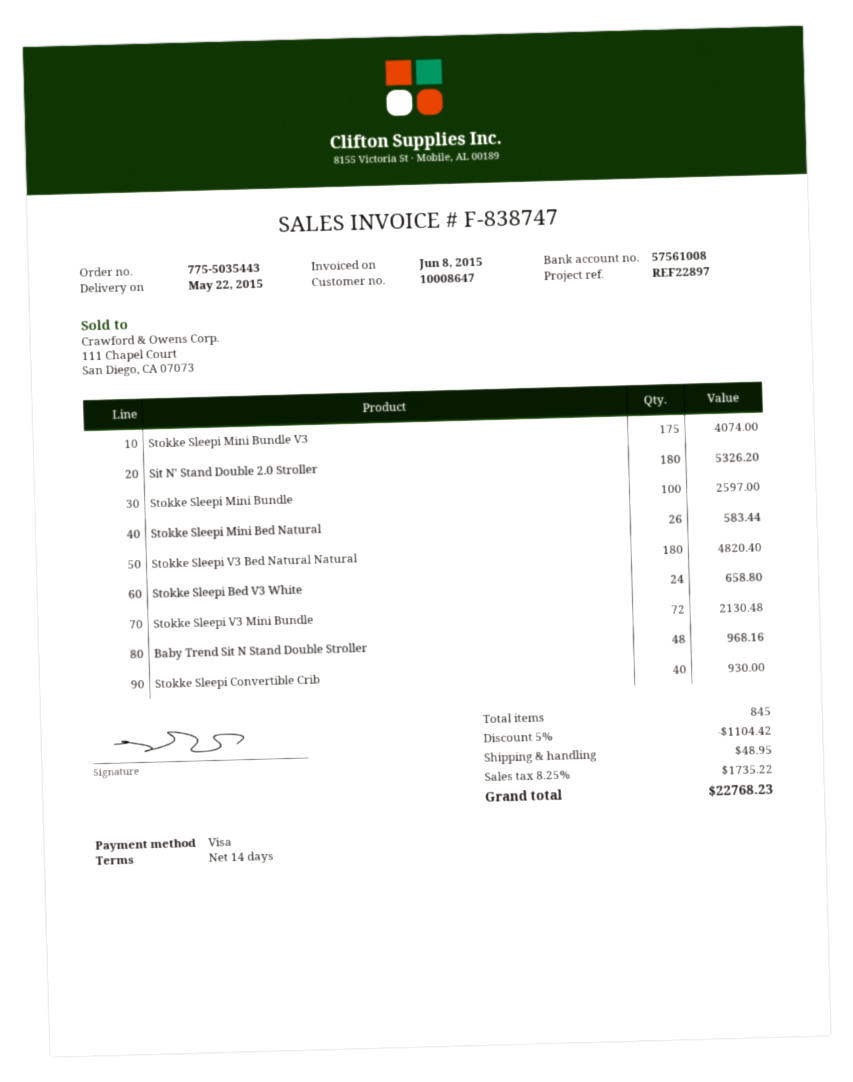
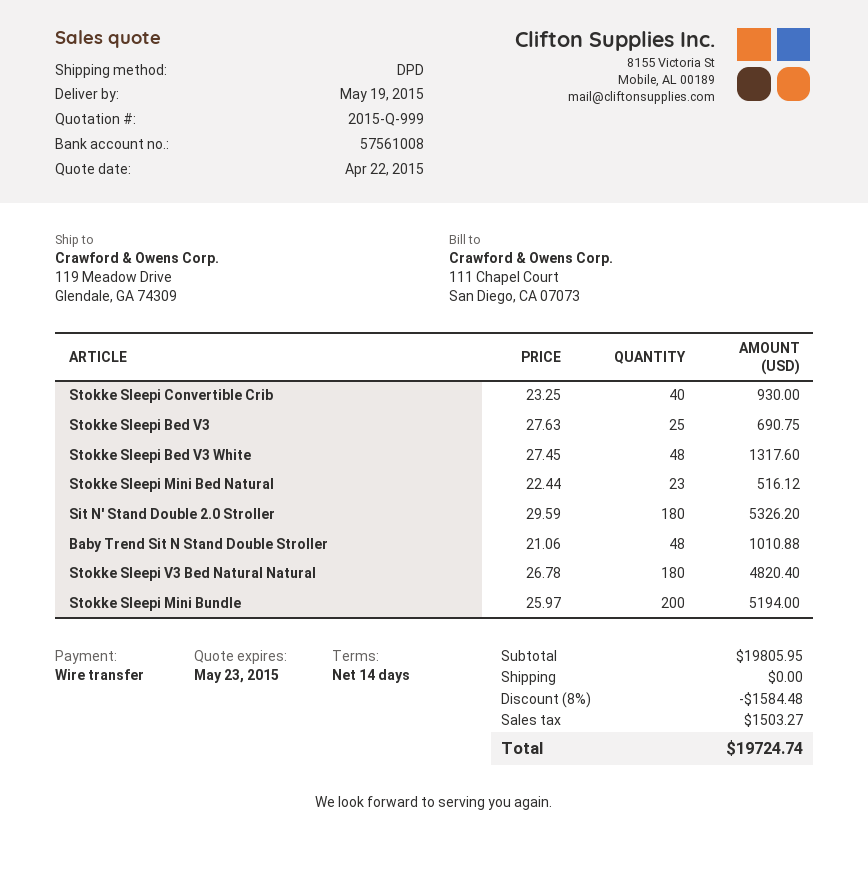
delivery date: 2015-05-22 -> 2015-05-19
payment method: Visa -> bank transfer
Stokke Sleepi Mini Bundle V3: 175 for 4074.00 -> none
Stokke Sleepi Mini Bundle: 100 for 2597.00 -> 200 for 5194.00
Stokke Sleepi Mini Bed Natural: 26 for 583.44 -> 23 for 516.12
Stokke Sleepi Bed V3 White: 24 for 658.80 -> 48 for 1317.60
Stokke Sleepi V3 Mini Bundle: 72 for 2130.48 -> none
Baby Trend Sit N Stand Double Stroller: 48 for 968.16 -> 48 for 1010.88
Stokke Sleepi Bed V3: none -> 25 for 690.75
discount: 5% = 1104.42 -> 8% = 1584.48
shipping: 48.95 -> 0.00
tax: 1735.22 -> 1503.27
total: 22768.23 -> 19724.74

